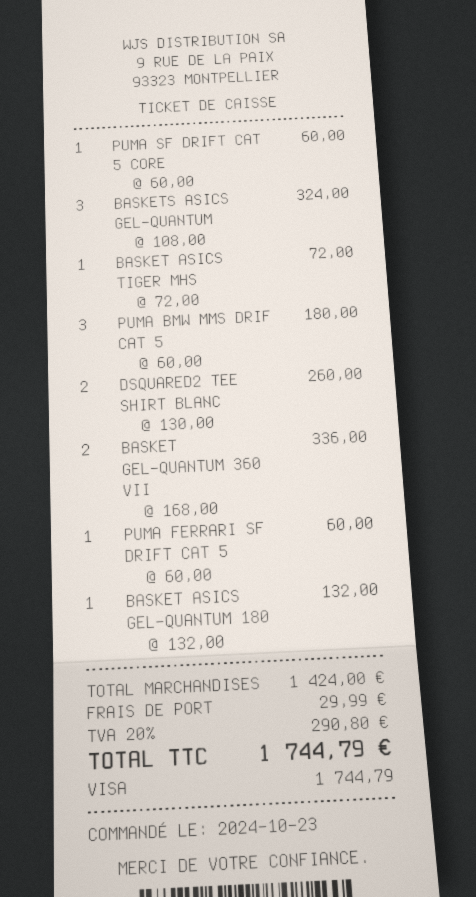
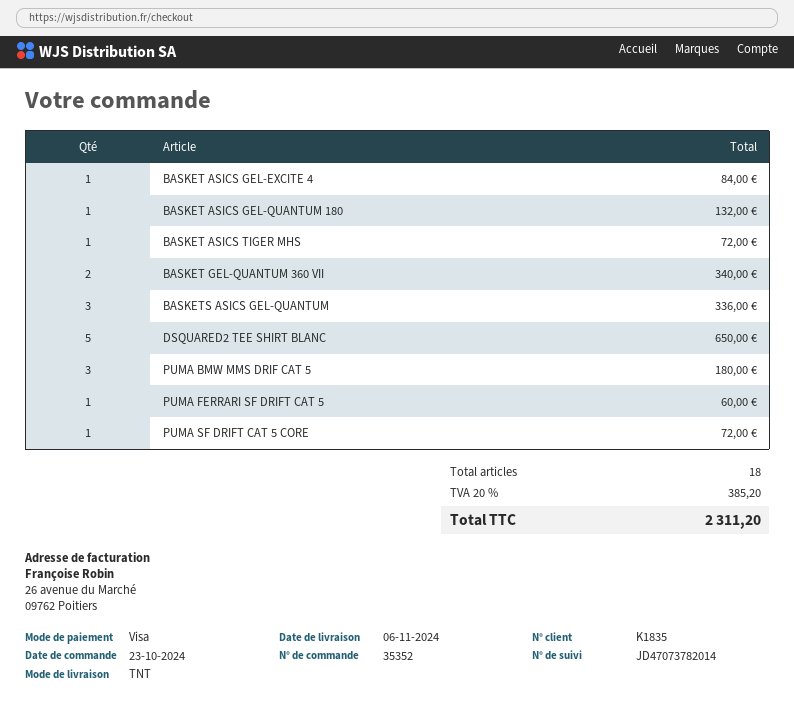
PUMA SF DRIFT CAT 5 CORE: 1 for 60.00 -> 1 for 72.00
BASKETS ASICS GEL-QUANTUM: 3 for 324.00 -> 3 for 336.00
DSQUARED2 TEE SHIRT BLANC: 2 for 260.00 -> 5 for 650.00
BASKET GEL-QUANTUM 360 VII: 2 for 336.00 -> 2 for 340.00
BASKET ASICS GEL-EXCITE 4: none -> 1 for 84.00
shipping: 29.99 -> none
tax: 20% = 290.80 -> 20% = 385.20
total: 1744.79 -> 2311.20

